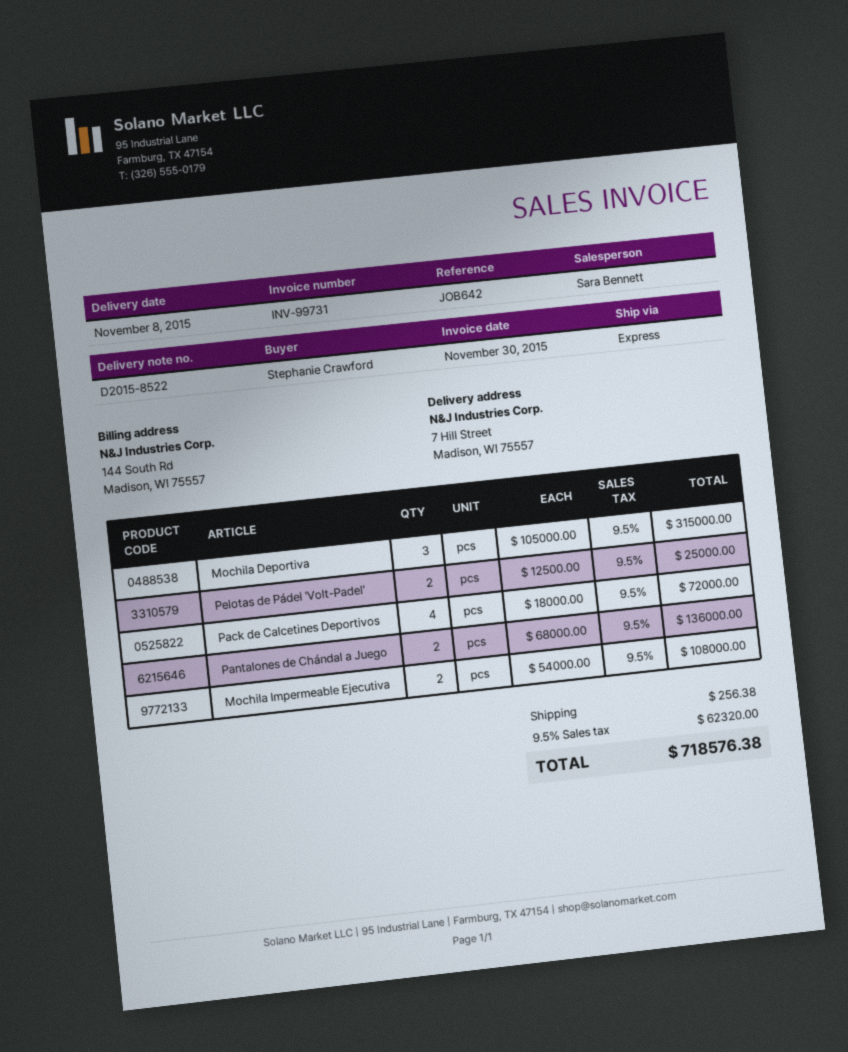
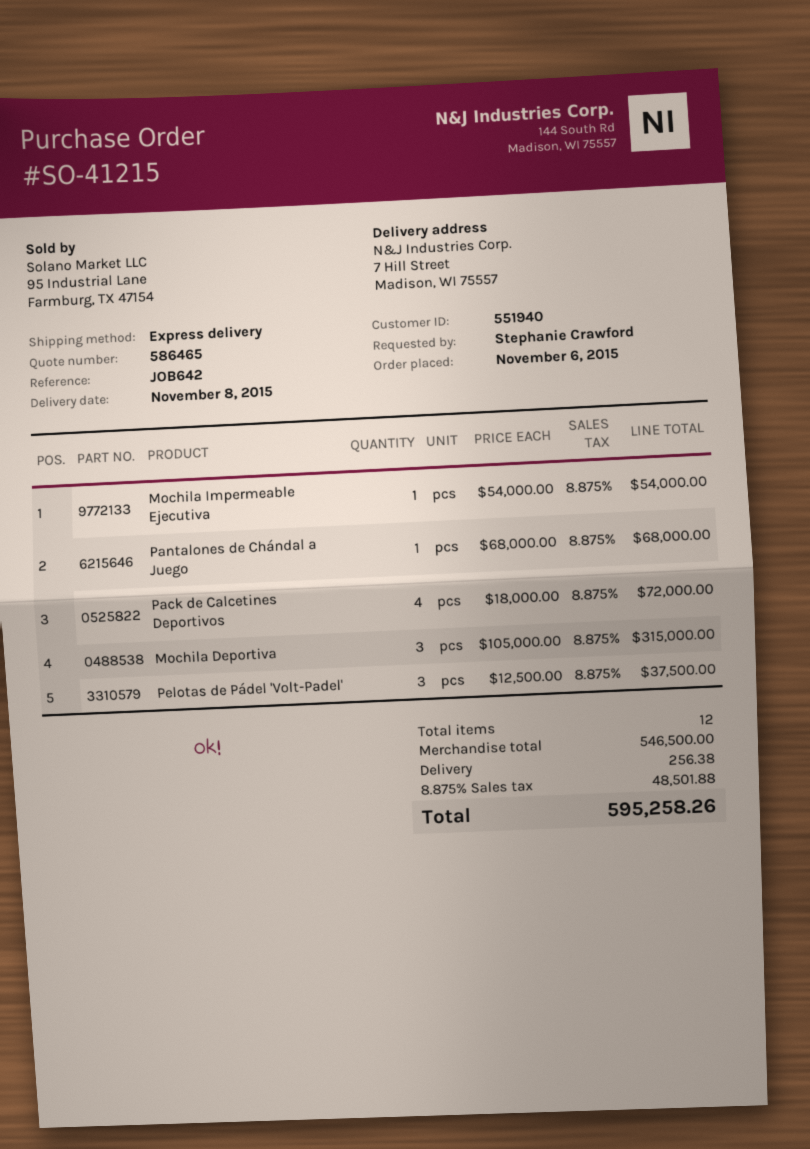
Pelotas de Pádel 'Volt-Padel': 2 x 12500.00 = 25000.00 -> 3 x 12500.00 = 37500.00
Pantalones de Chándal a Juego: 2 x 68000.00 = 136000.00 -> 1 x 68000.00 = 68000.00
Mochila Impermeable Ejecutiva: 2 x 54000.00 = 108000.00 -> 1 x 54000.00 = 54000.00
tax: 9.5% = 62320.00 -> 8.875% = 48501.88
total: 718576.38 -> 595258.26

